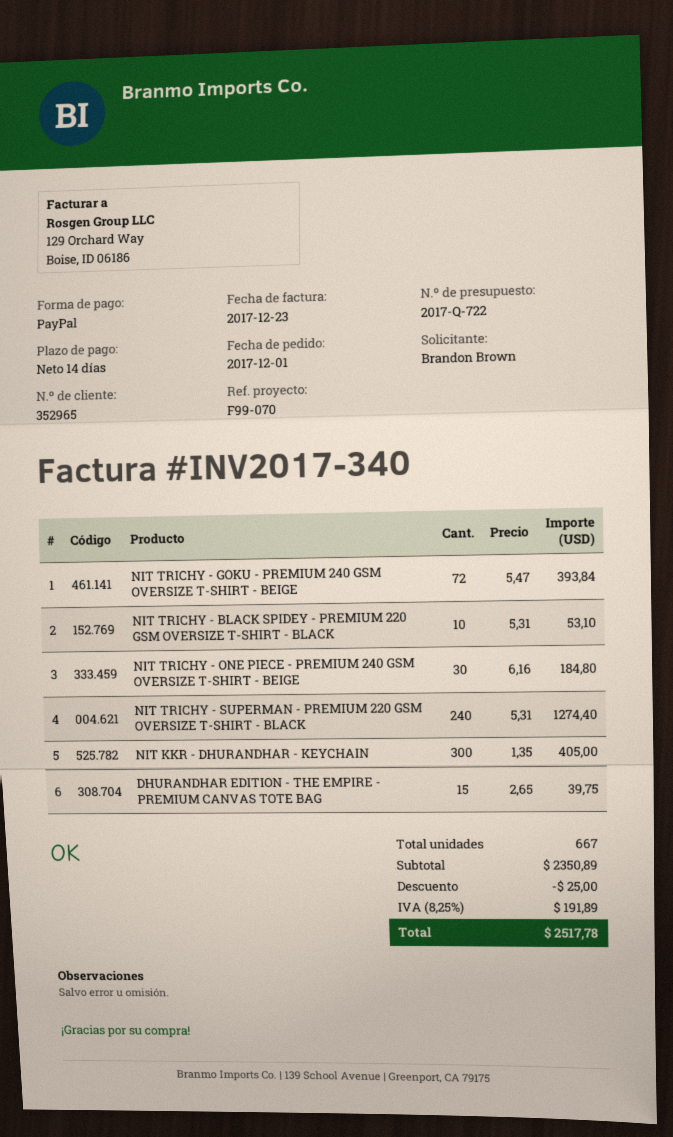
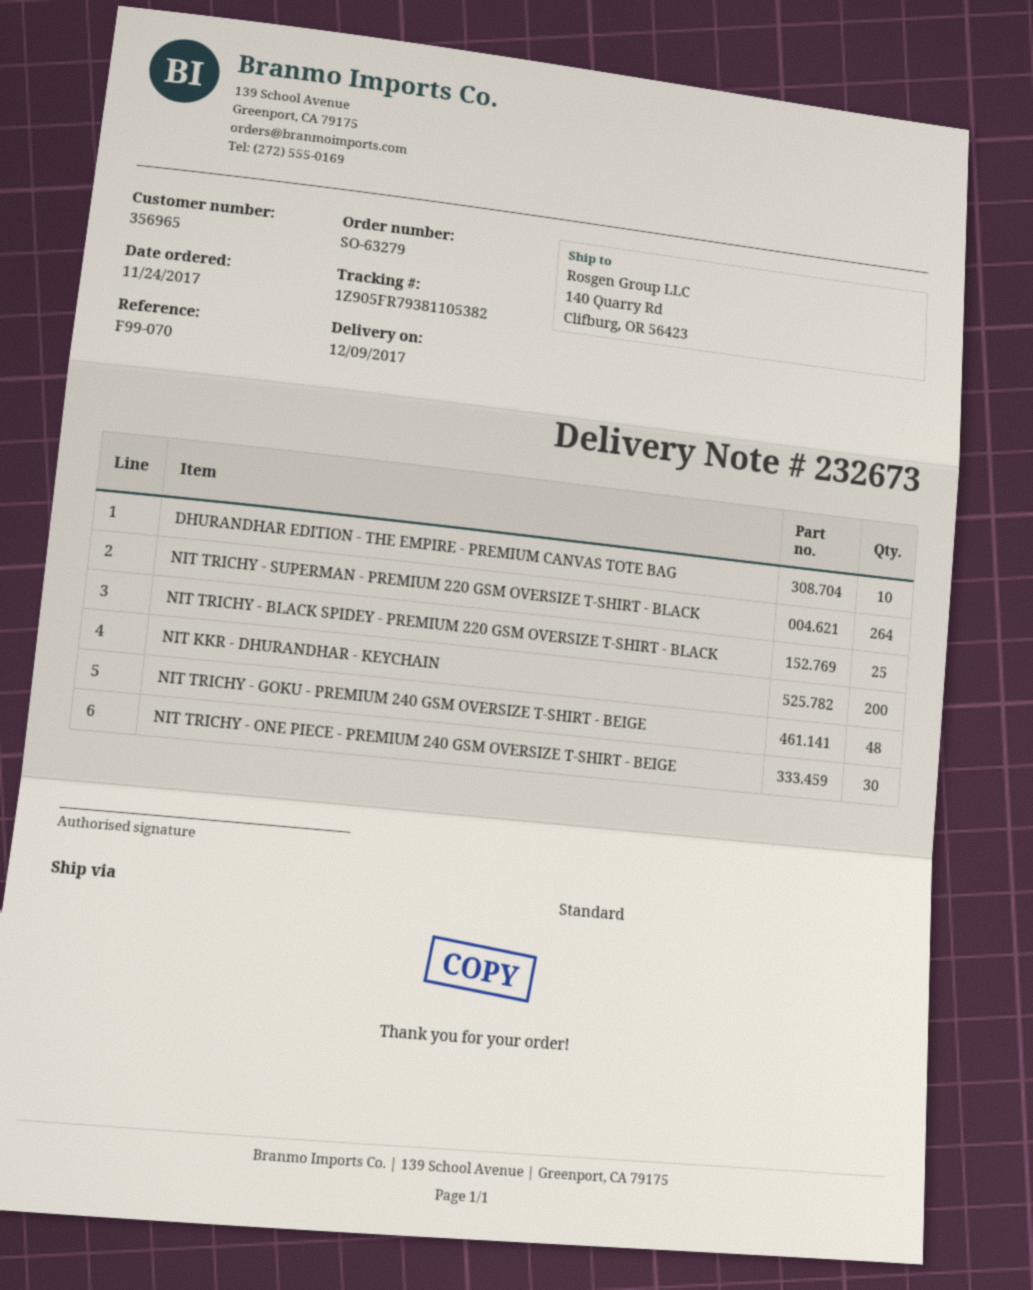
order date: 2017-12-01 -> 2017-11-24
customer number: 352965 -> 356965
NIT TRICHY - GOKU - PREMIUM 240 GSM OVERSIZE T-SHIRT - BEIGE: 72 -> 48
NIT TRICHY - BLACK SPIDEY - PREMIUM 220 GSM OVERSIZE T-SHIRT - BLACK: 10 -> 25
NIT TRICHY - SUPERMAN - PREMIUM 220 GSM OVERSIZE T-SHIRT - BLACK: 240 -> 264
NIT KKR - DHURANDHAR - KEYCHAIN: 300 -> 200
DHURANDHAR EDITION - THE EMPIRE - PREMIUM CANVAS TOTE BAG: 15 -> 10

